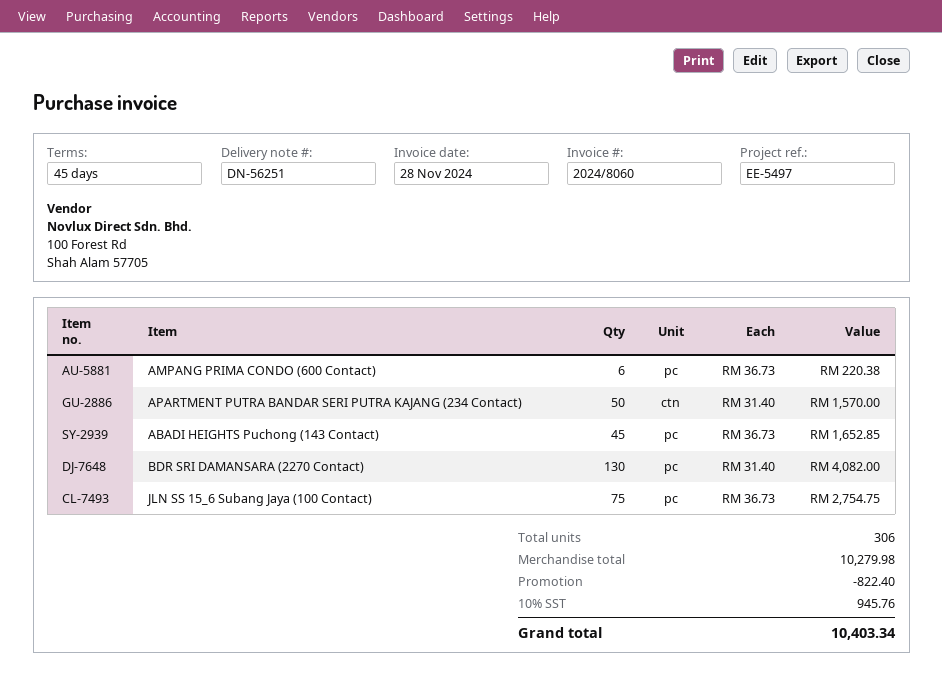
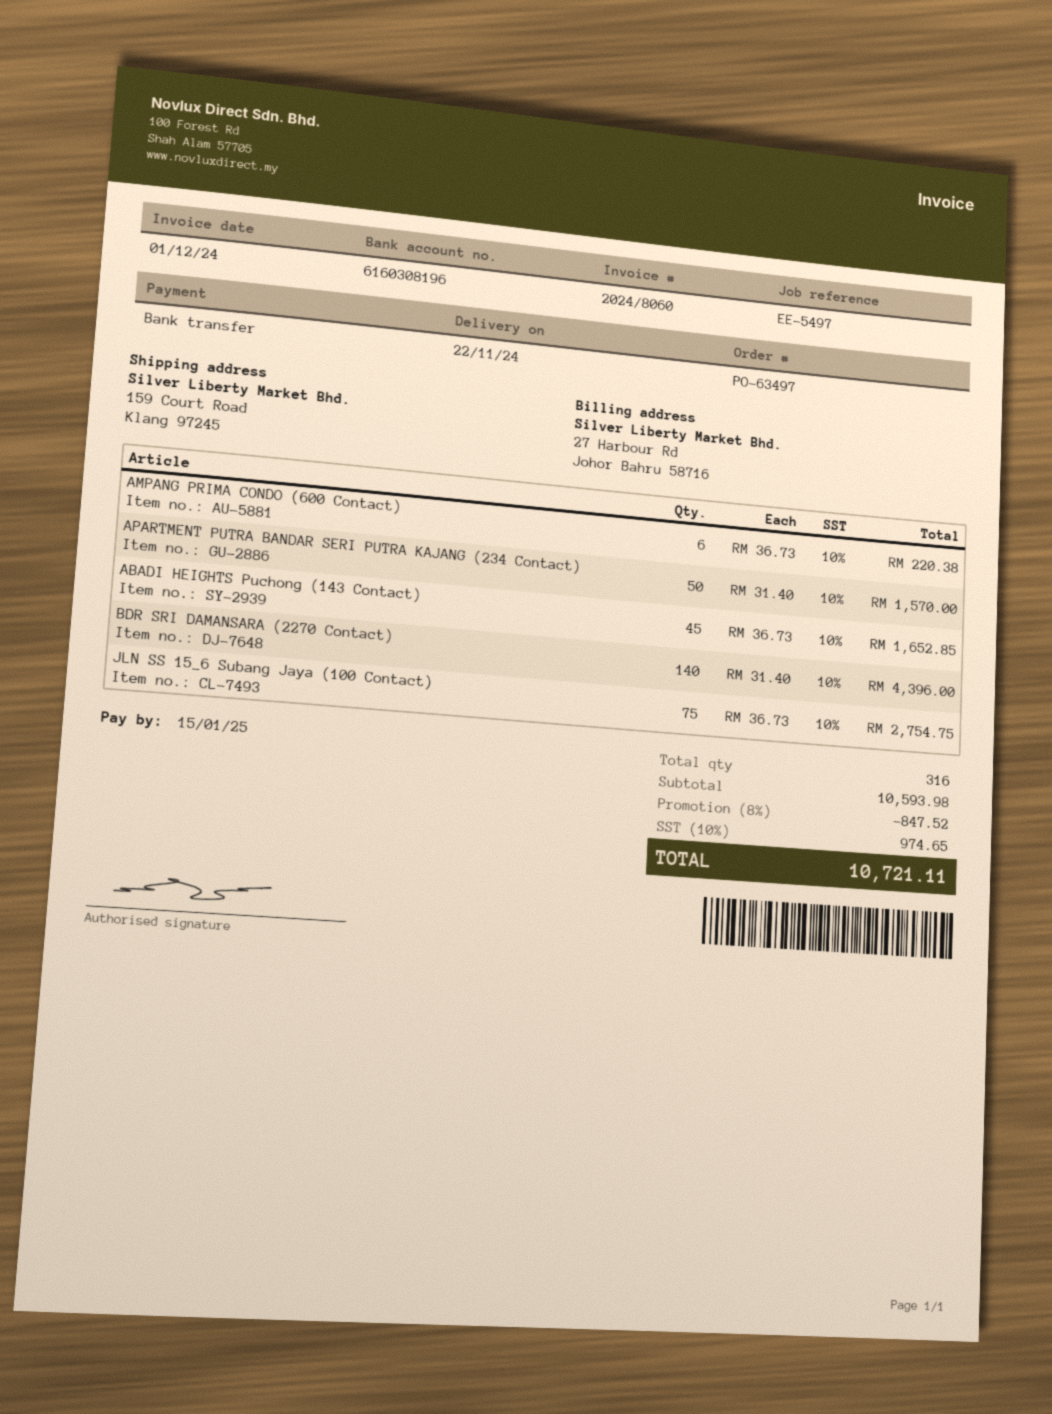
invoice date: 2024-11-28 -> 2024-12-01
BDR SRI DAMANSARA (2270 Contact): 130 x 31.40 = 4082.00 -> 140 x 31.40 = 4396.00
total quantity: 306 -> 316
subtotal: 10279.98 -> 10593.98
discount: 822.40 -> 847.52
tax: 10% = 945.76 -> 10% = 974.65
total: 10403.34 -> 10721.11

